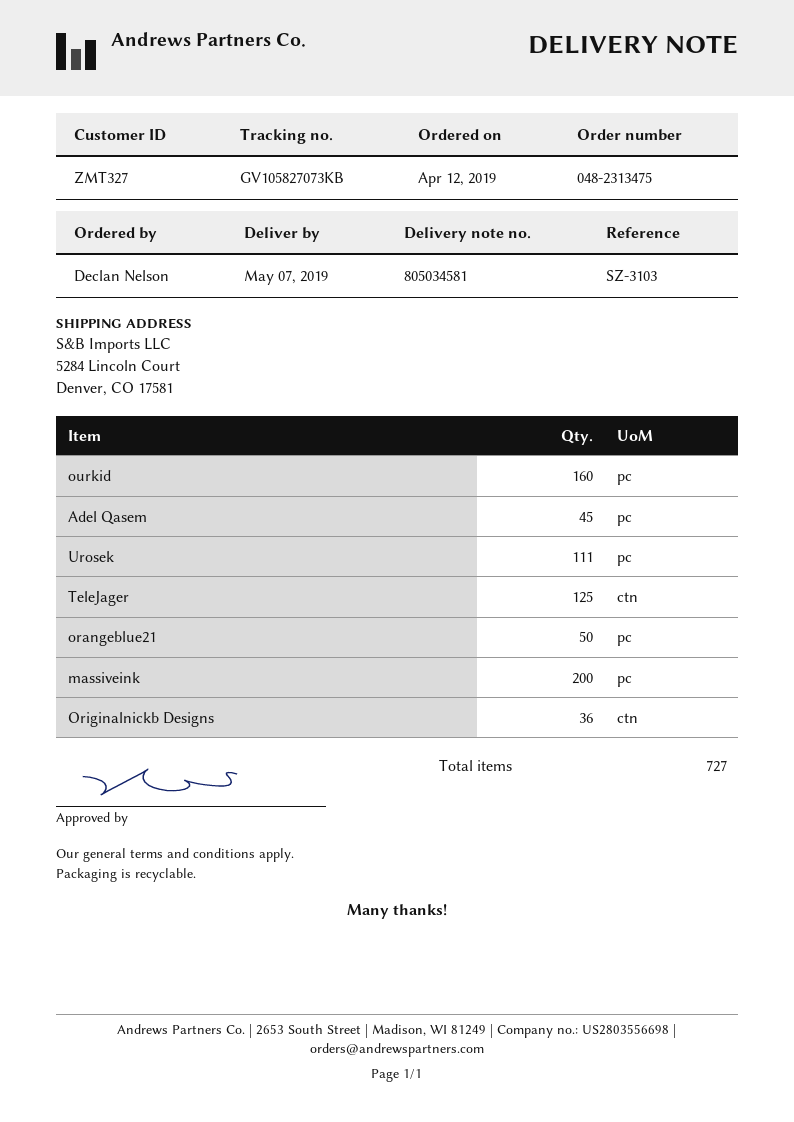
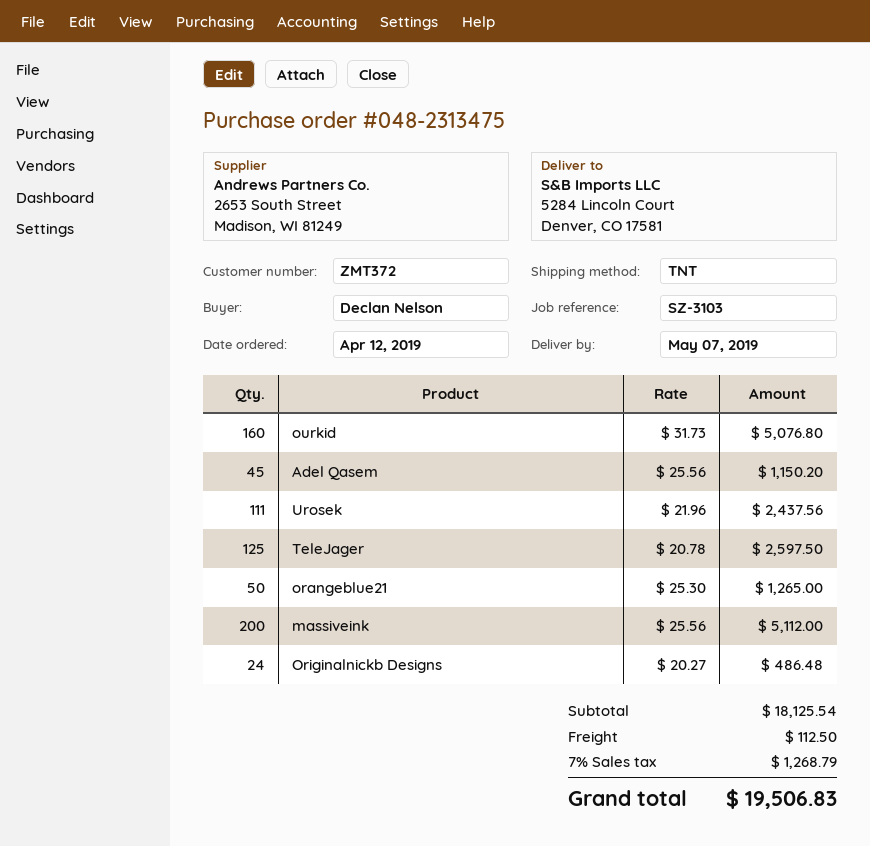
customer number: ZMT327 -> ZMT372
Originalnickb Designs: 36 -> 24

